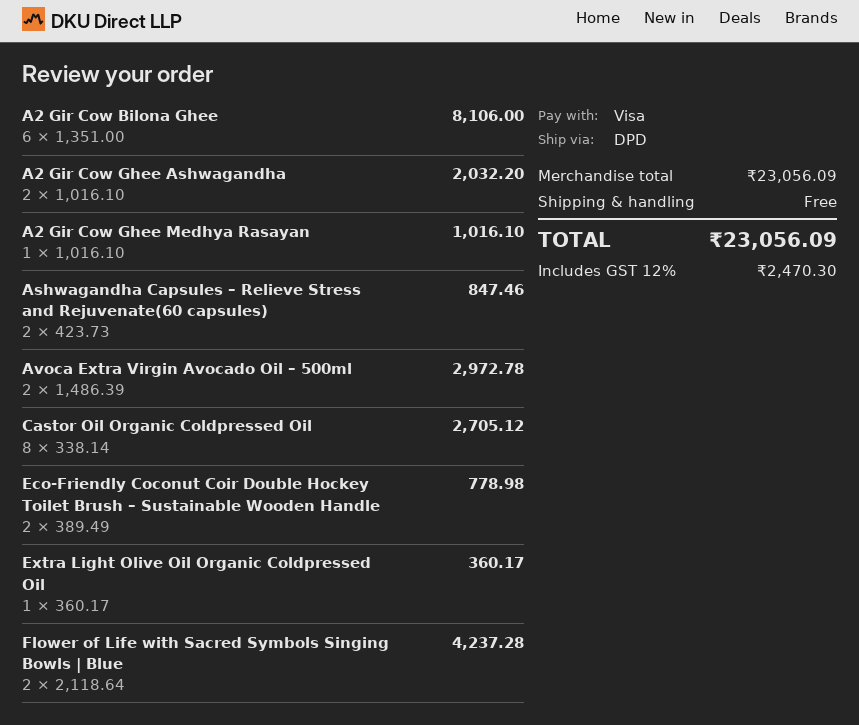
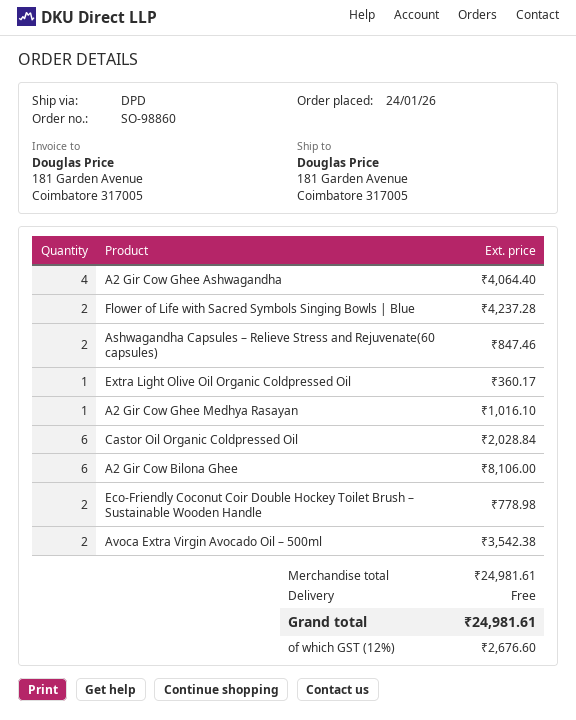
A2 Gir Cow Ghee Ashwagandha: 2 for 2032.20 -> 4 for 4064.40
Avoca Extra Virgin Avocado Oil – 500ml: 2 for 2972.78 -> 2 for 3542.38
Castor Oil Organic Coldpressed Oil: 8 for 2705.12 -> 6 for 2028.84
subtotal: 23056.09 -> 24981.61
tax: 12% = 2470.30 -> 12% = 2676.60
total: 23056.09 -> 24981.61

